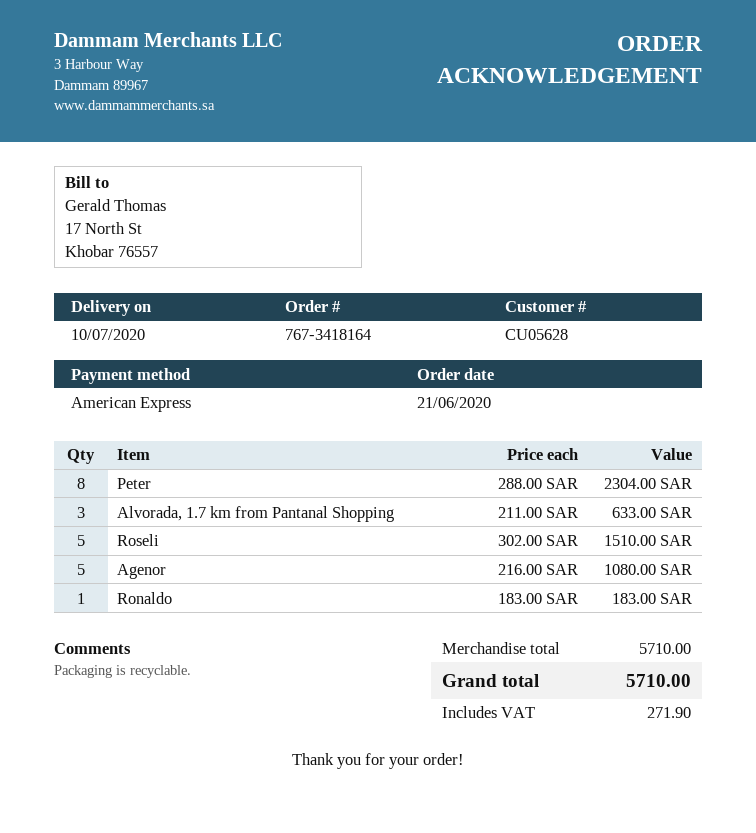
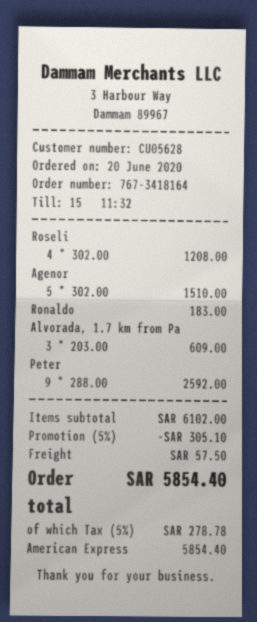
order date: 2020-06-21 -> 2020-06-20
Peter: 8 x 288.00 = 2304.00 -> 9 x 288.00 = 2592.00
Alvorada, 1.7 km from Pantanal Shopping: 3 x 211.00 = 633.00 -> 3 x 203.00 = 609.00
Roseli: 5 x 302.00 = 1510.00 -> 4 x 302.00 = 1208.00
Agenor: 5 x 216.00 = 1080.00 -> 5 x 302.00 = 1510.00
subtotal: 5710.00 -> 6102.00
discount: none -> 5% = 305.10
shipping: none -> 57.50
tax: 271.90 -> 278.78
total: 5710.00 -> 5854.40

